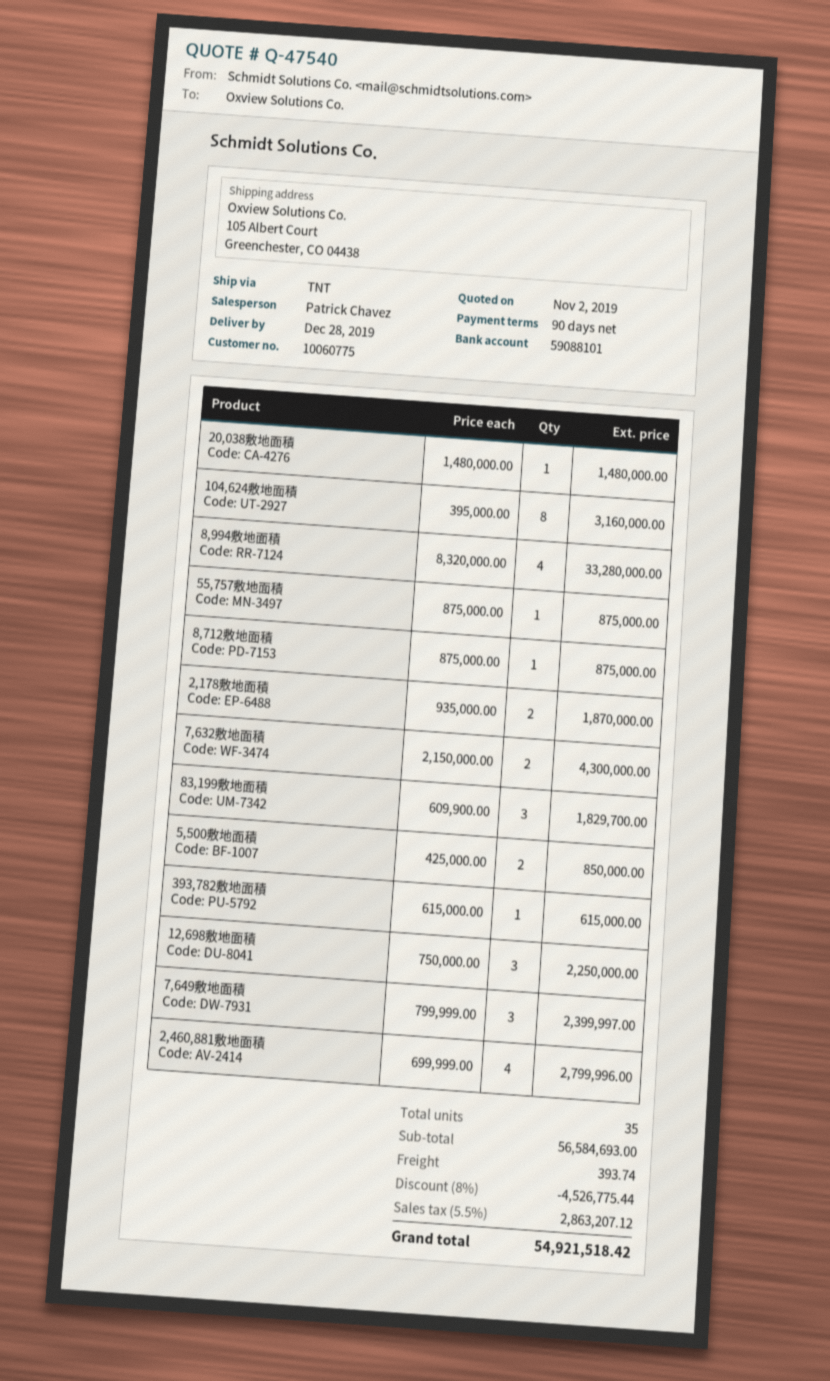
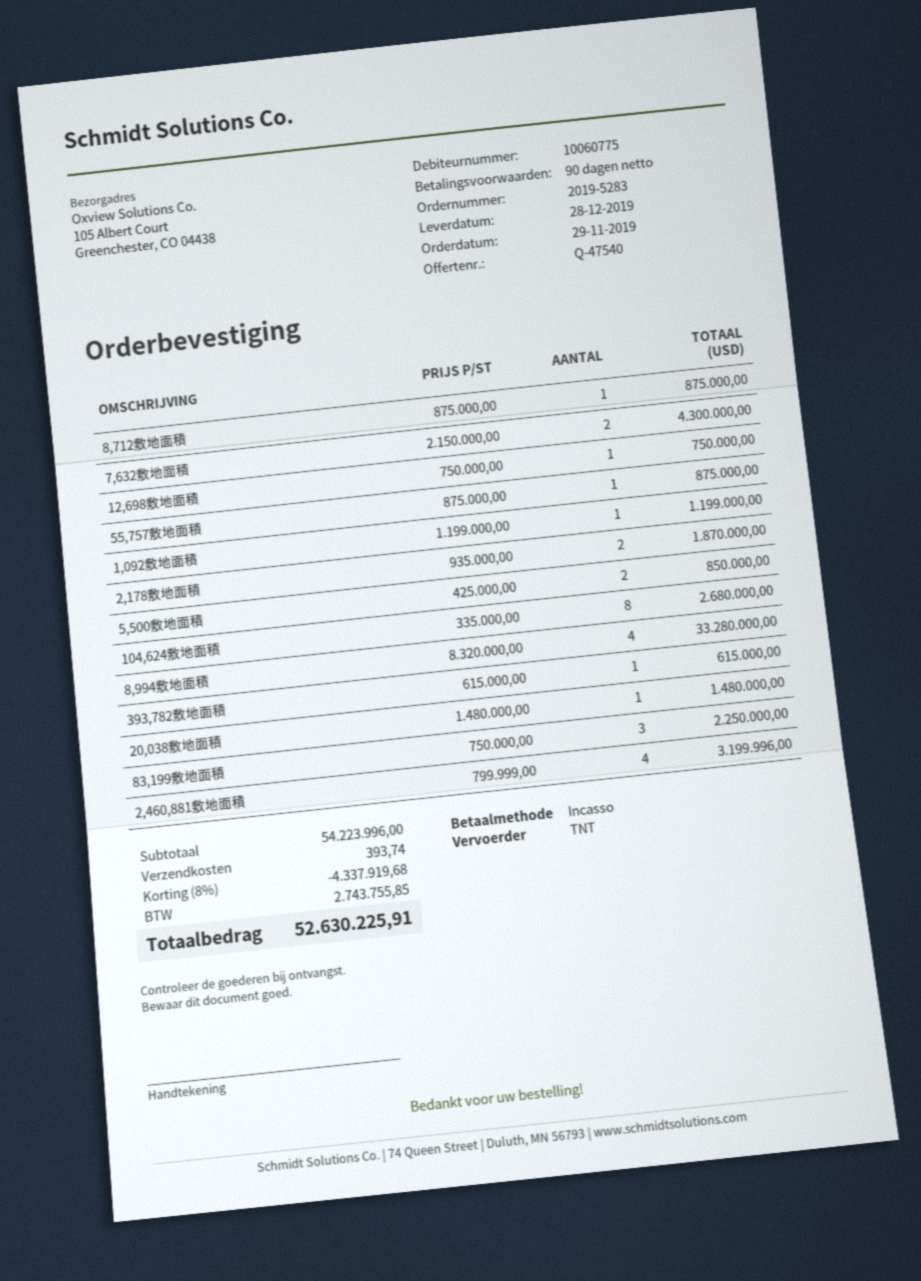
104,624敷地面積: 8 x 395000.00 = 3160000.00 -> 8 x 335000.00 = 2680000.00
83,199敷地面積: 3 x 609900.00 = 1829700.00 -> 3 x 750000.00 = 2250000.00
12,698敷地面積: 3 x 750000.00 = 2250000.00 -> 1 x 750000.00 = 750000.00
7,649敷地面積: 3 x 799999.00 = 2399997.00 -> none
2,460,881敷地面積: 4 x 699999.00 = 2799996.00 -> 4 x 799999.00 = 3199996.00
1,092敷地面積: none -> 1 x 1199000.00 = 1199000.00
subtotal: 56584693.00 -> 54223996.00
discount: 8% = 4526775.44 -> 8% = 4337919.68
tax: 2863207.12 -> 2743755.85
total: 54921518.42 -> 52630225.91

